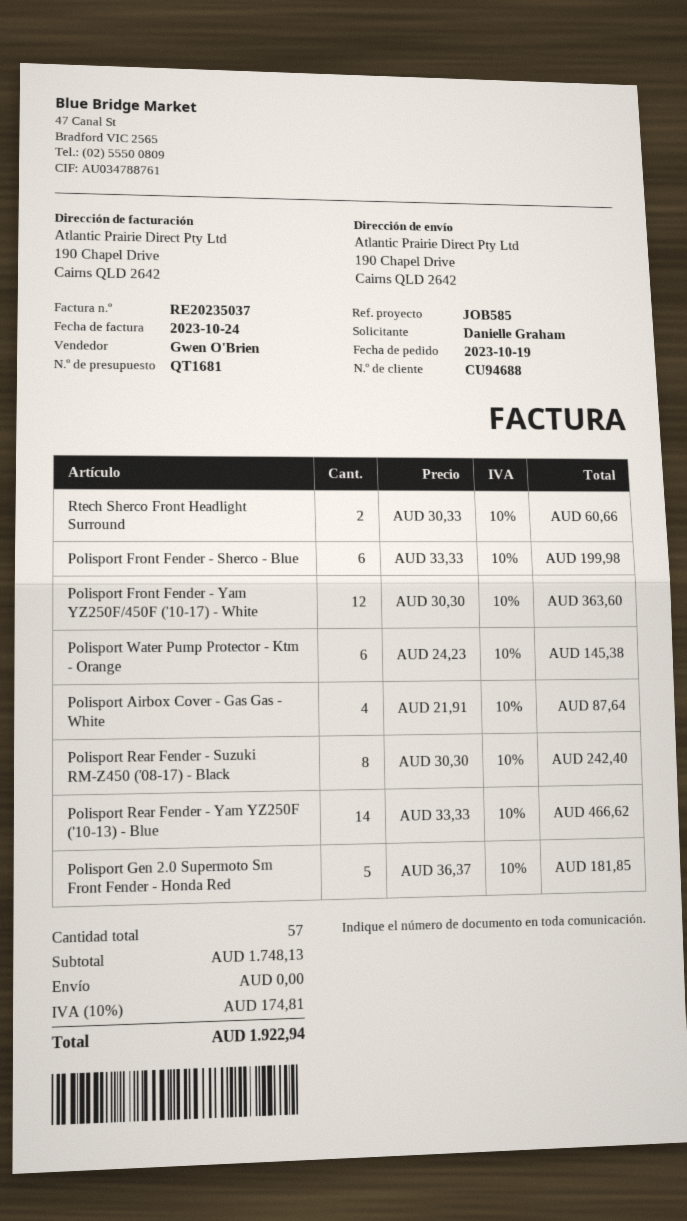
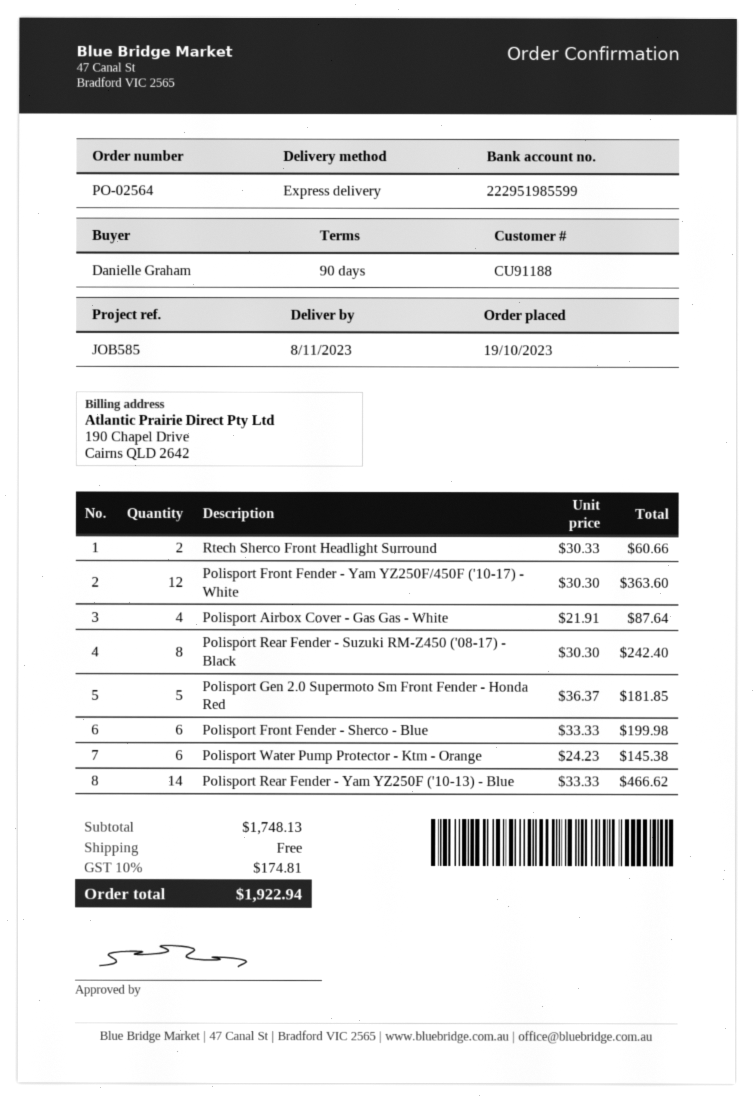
customer number: CU94688 -> CU91188

